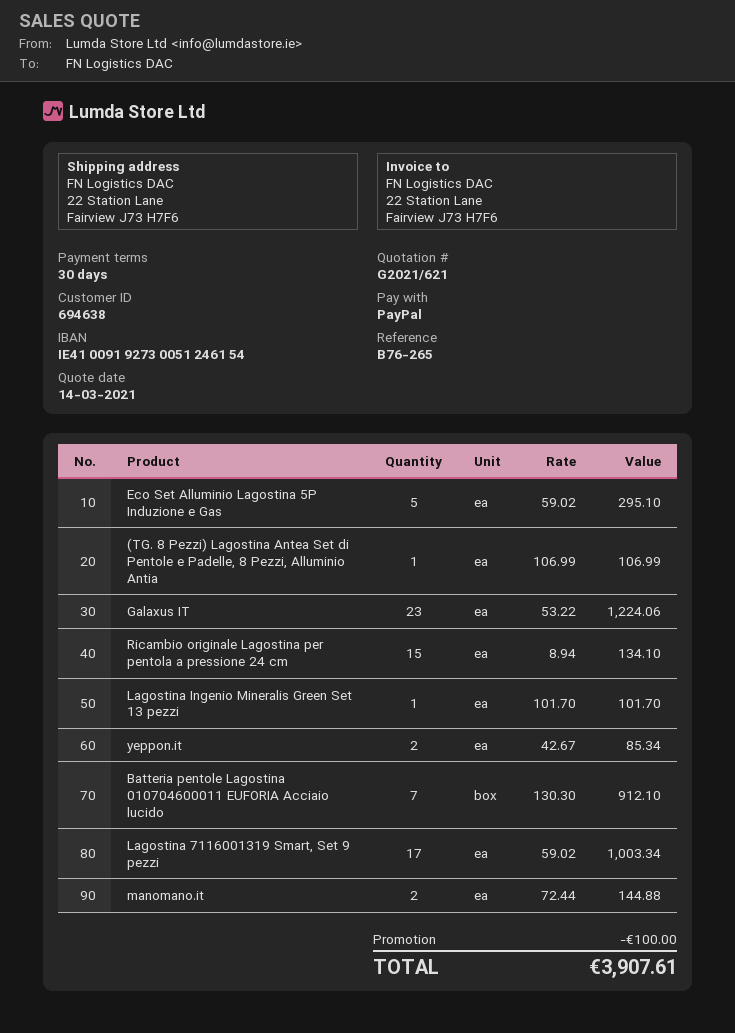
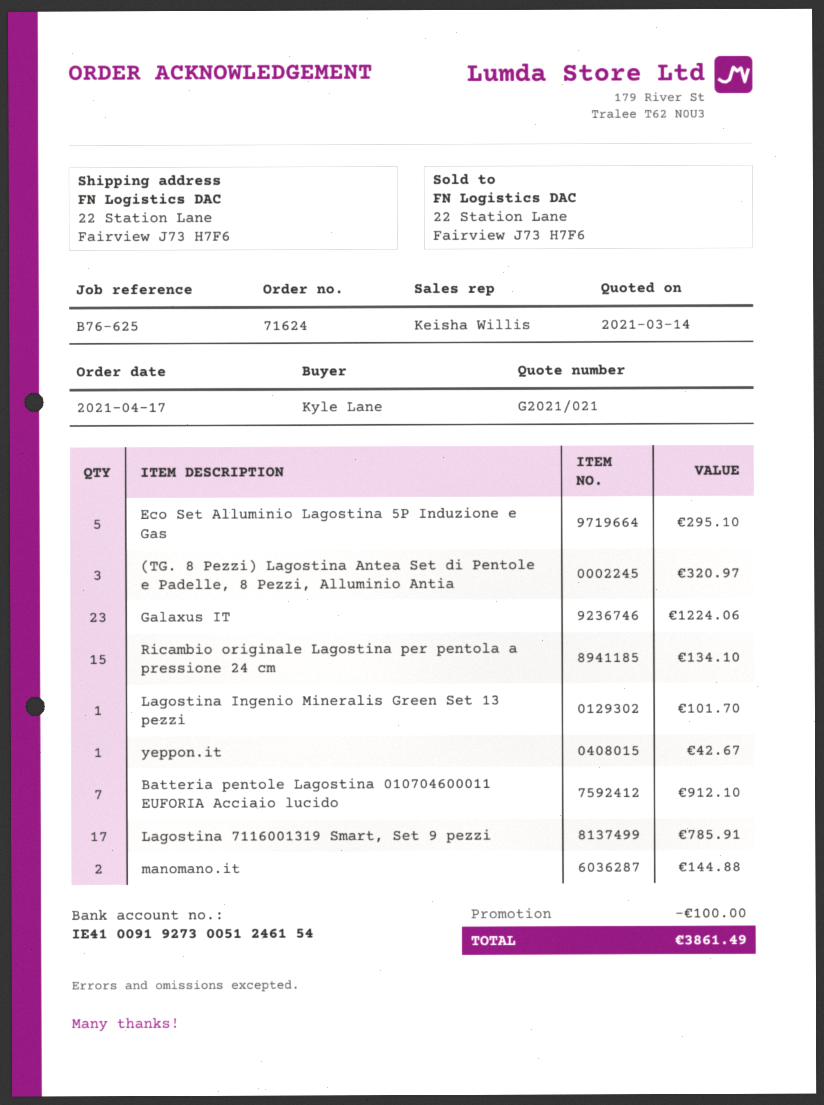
quote number: G2021/621 -> G2021/021
reference: B76-265 -> B76-625
(TG. 8 Pezzi) Lagostina Antea Set di Pentole e Padelle, 8 Pezzi, Alluminio Antia: 1 for 106.99 -> 3 for 320.97
yeppon.it: 2 for 85.34 -> 1 for 42.67
Lagostina 7116001319 Smart, Set 9 pezzi: 17 for 1003.34 -> 17 for 785.91
total: 3907.61 -> 3861.49

